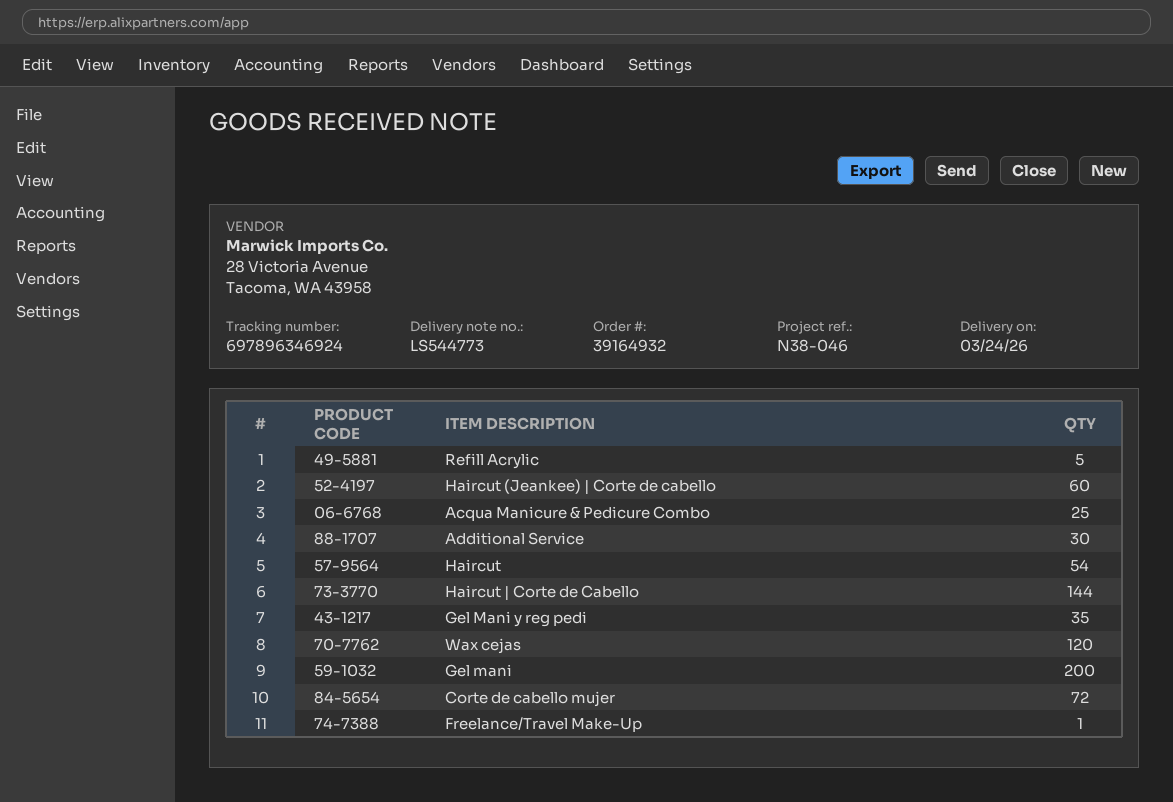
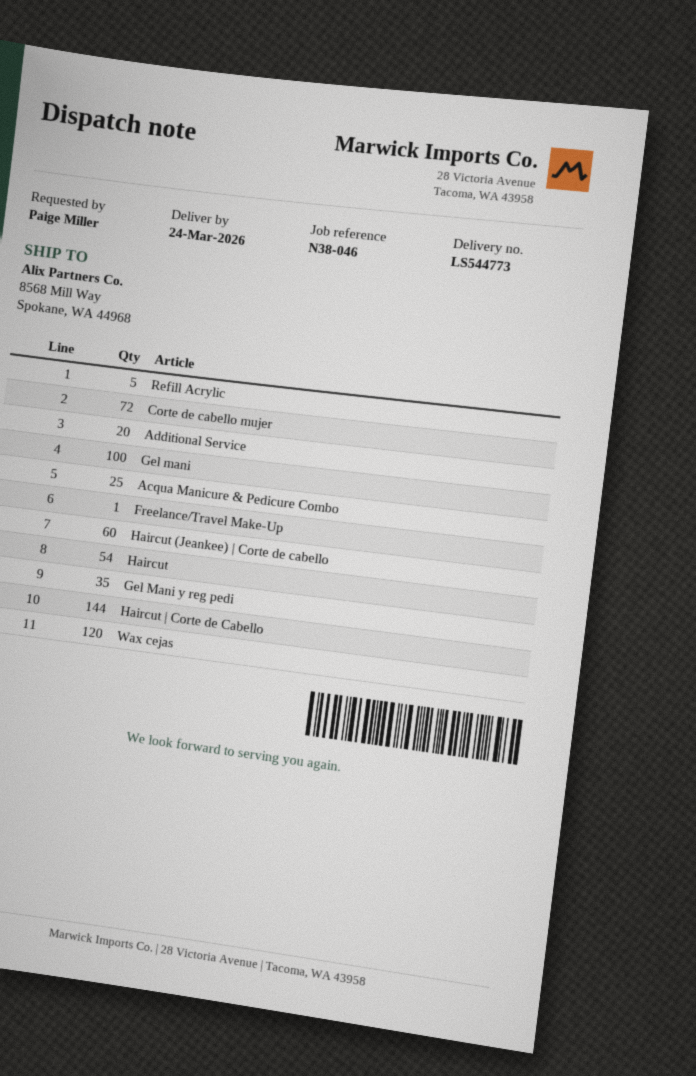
Additional Service: 30 -> 20
Gel mani: 200 -> 100

